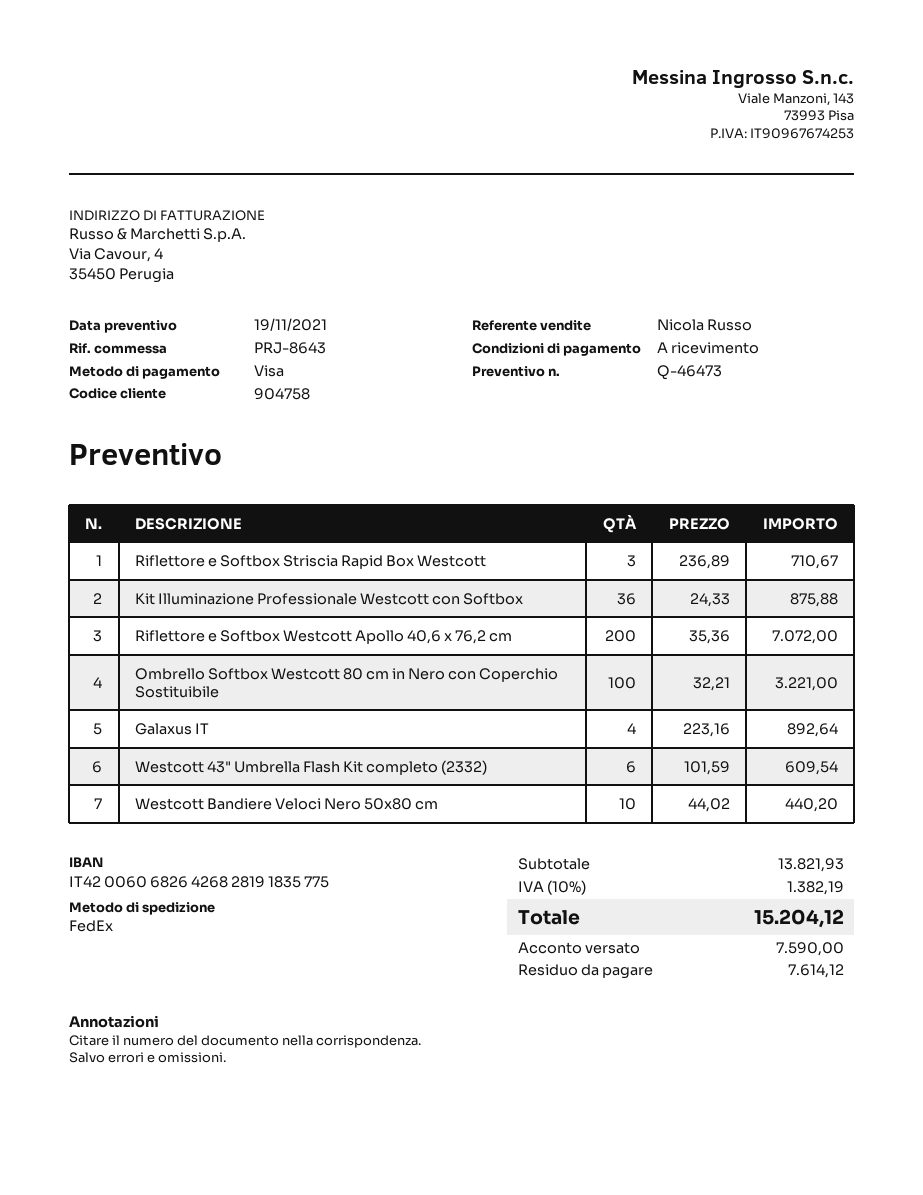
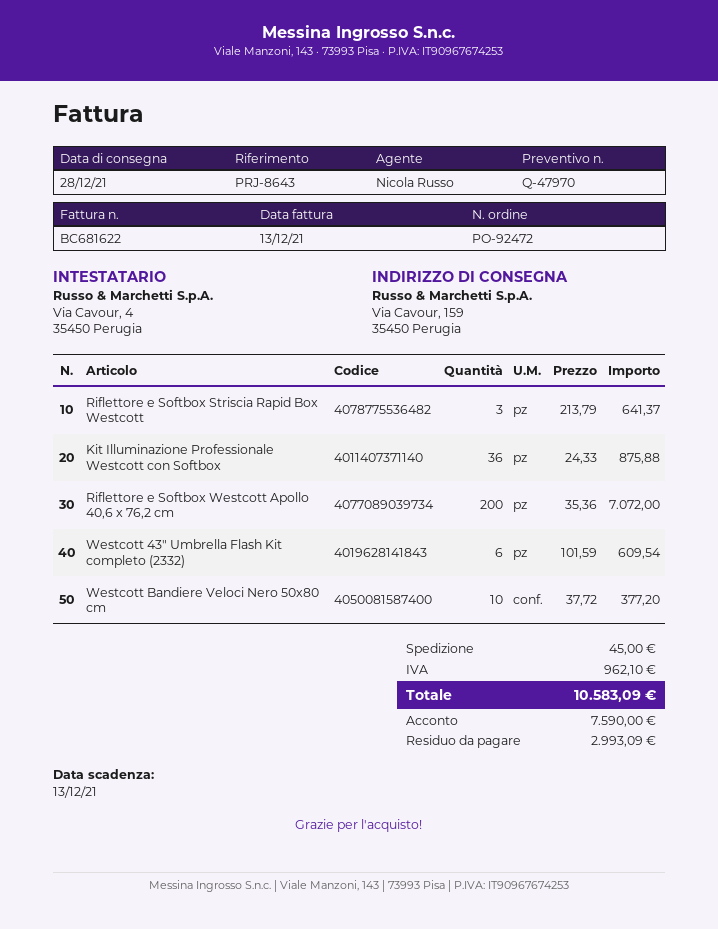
quote number: Q-46473 -> Q-47970
Riflettore e Softbox Striscia Rapid Box Westcott: 3 x 236.89 = 710.67 -> 3 x 213.79 = 641.37
Ombrello Softbox Westcott 80 cm in Nero con Coperchio Sostituibile: 100 x 32.21 = 3221.00 -> none
Galaxus IT: 4 x 223.16 = 892.64 -> none
Westcott Bandiere Veloci Nero 50x80 cm: 10 x 44.02 = 440.20 -> 10 x 37.72 = 377.20
shipping: none -> 45.00
tax: 1382.19 -> 962.10
total: 15204.12 -> 10583.09
balance: 7614.12 -> 2993.09

